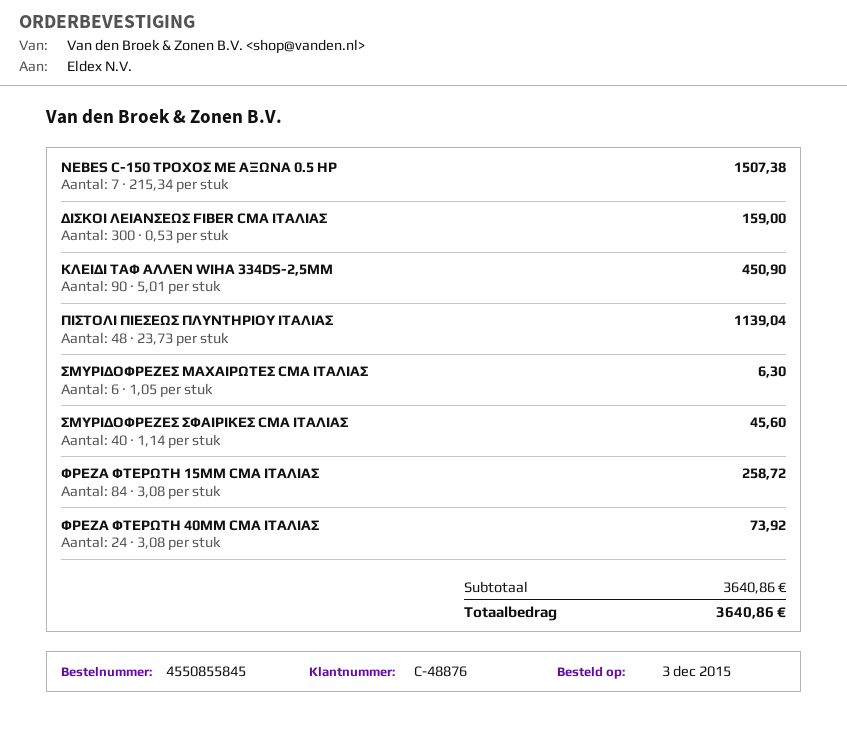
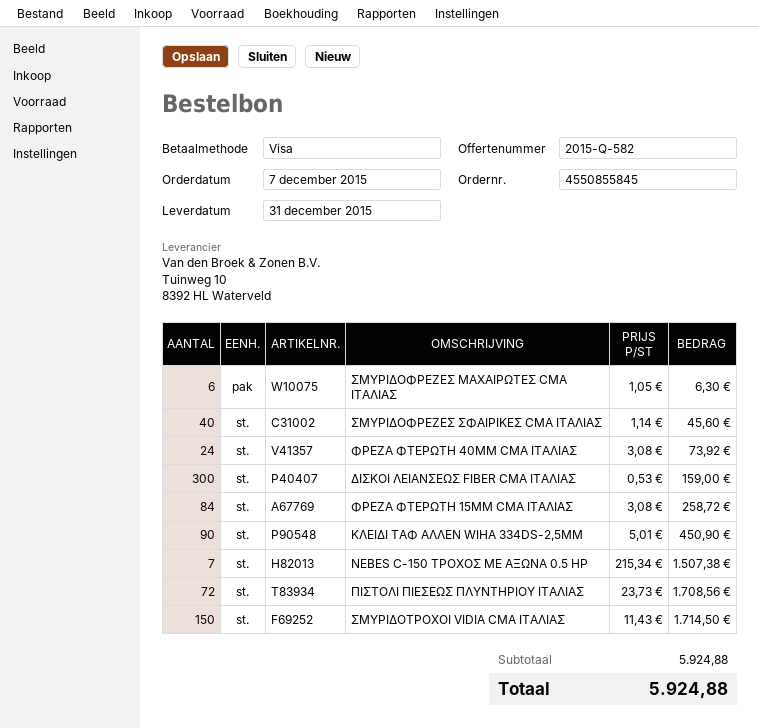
order date: 2015-12-03 -> 2015-12-07
ΠΙΣΤΟΛΙ ΠΙΕΣΕΩΣ ΠΛΥΝΤΗΡΙΟΥ ΙΤΑΛΙΑΣ: 48 x 23.73 = 1139.04 -> 72 x 23.73 = 1708.56
ΣΜΥΡΙΔΟΤΡΟΧΟΙ VIDIA CMA ΙΤΑΛΙΑΣ: none -> 150 x 11.43 = 1714.50
subtotal: 3640.86 -> 5924.88
total: 3640.86 -> 5924.88

